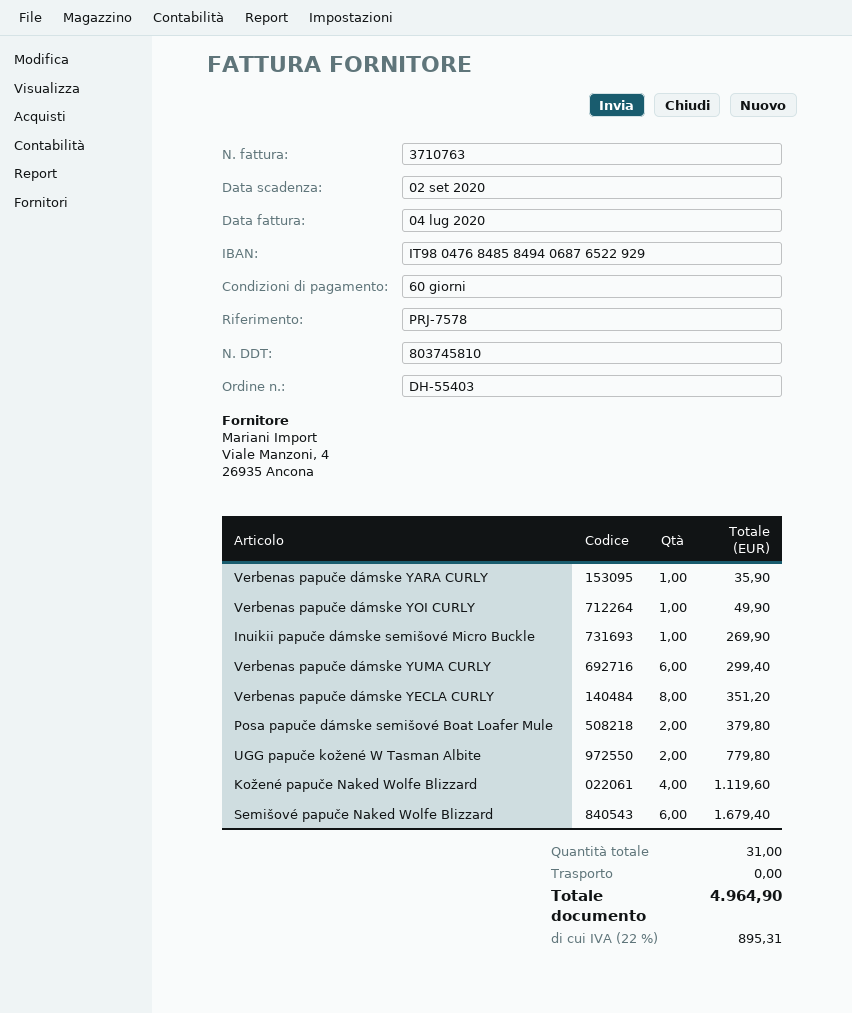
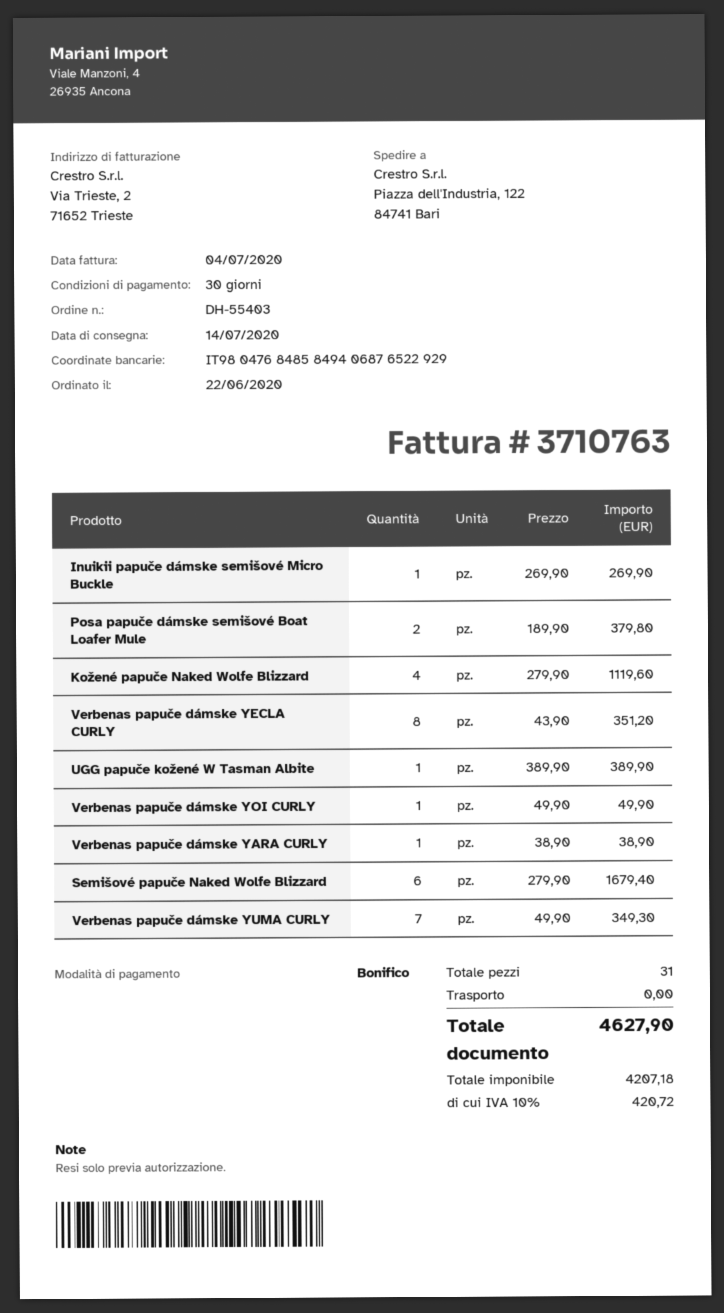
payment terms: 60 days -> 30 days
Verbenas papuče dámske YARA CURLY: 1 for 35.90 -> 1 for 38.90
Verbenas papuče dámske YUMA CURLY: 6 for 299.40 -> 7 for 349.30
UGG papuče kožené W Tasman Albite: 2 for 779.80 -> 1 for 389.90
tax: 22% = 895.31 -> 10% = 420.72
total: 4964.90 -> 4627.90

